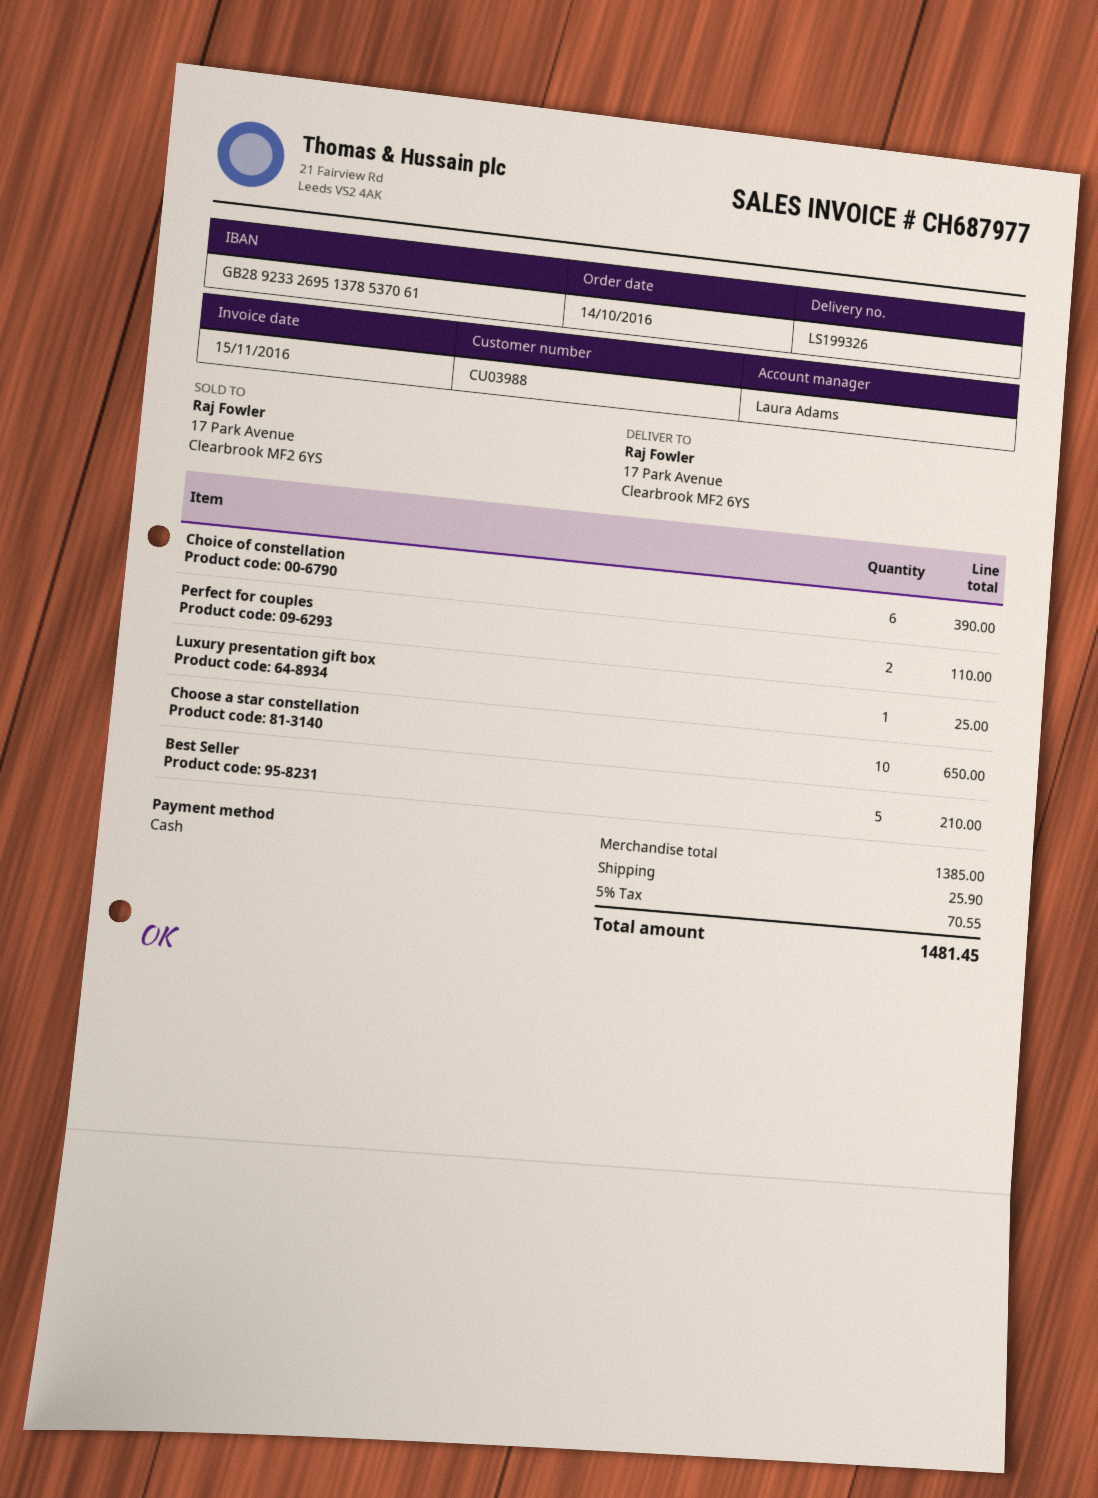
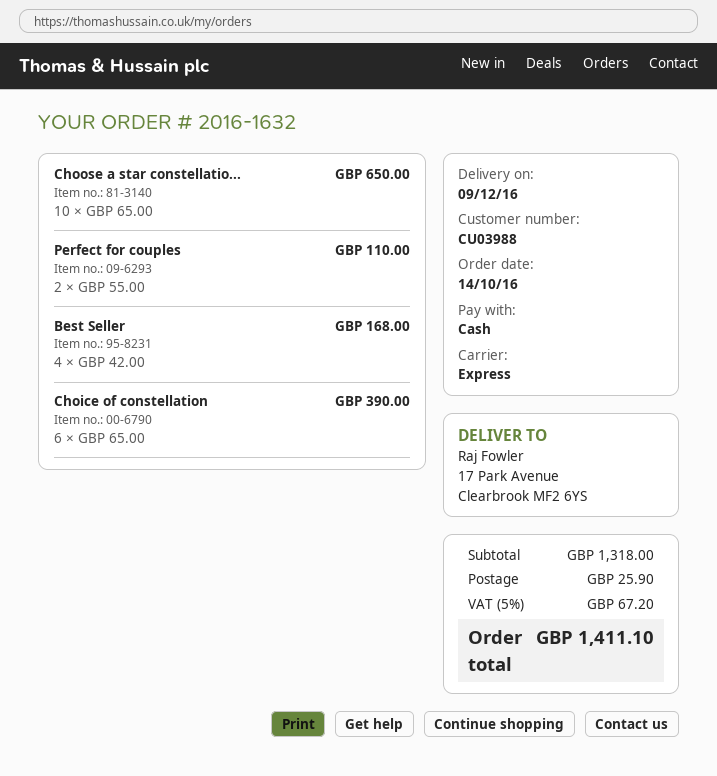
Luxury presentation gift box: 1 for 25.00 -> none
Best Seller: 5 for 210.00 -> 4 for 168.00
subtotal: 1385.00 -> 1318.00
tax: 5% = 70.55 -> 5% = 67.20
total: 1481.45 -> 1411.10

